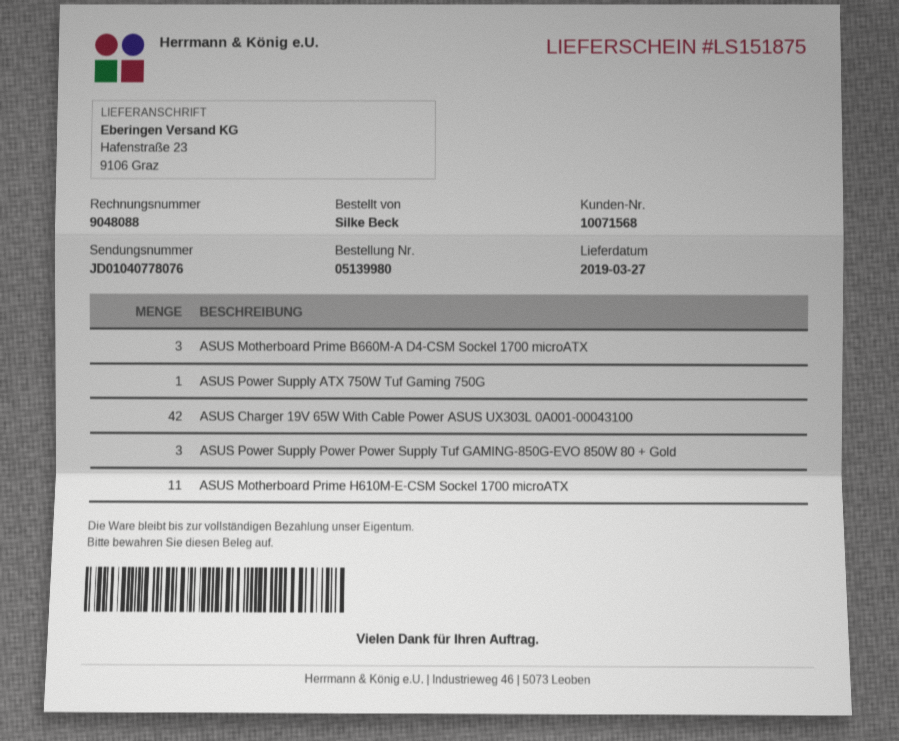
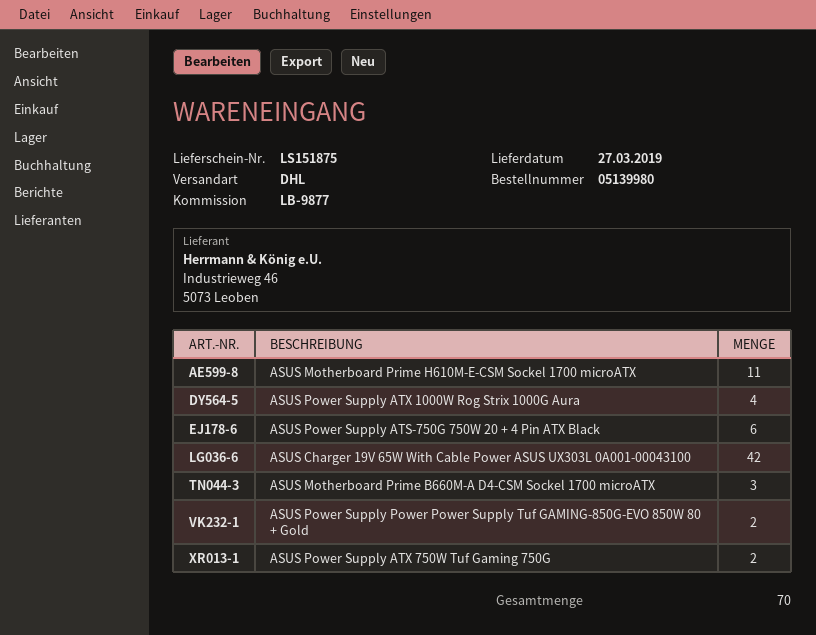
ASUS Power Supply ATX 750W Tuf Gaming 750G: 1 -> 2
ASUS Power Supply Power Power Supply Tuf GAMING-850G-EVO 850W 80 + Gold: 3 -> 2
ASUS Power Supply ATX 1000W Rog Strix 1000G Aura: none -> 4
ASUS Power Supply ATS-750G 750W 20 + 4 Pin ATX Black: none -> 6

